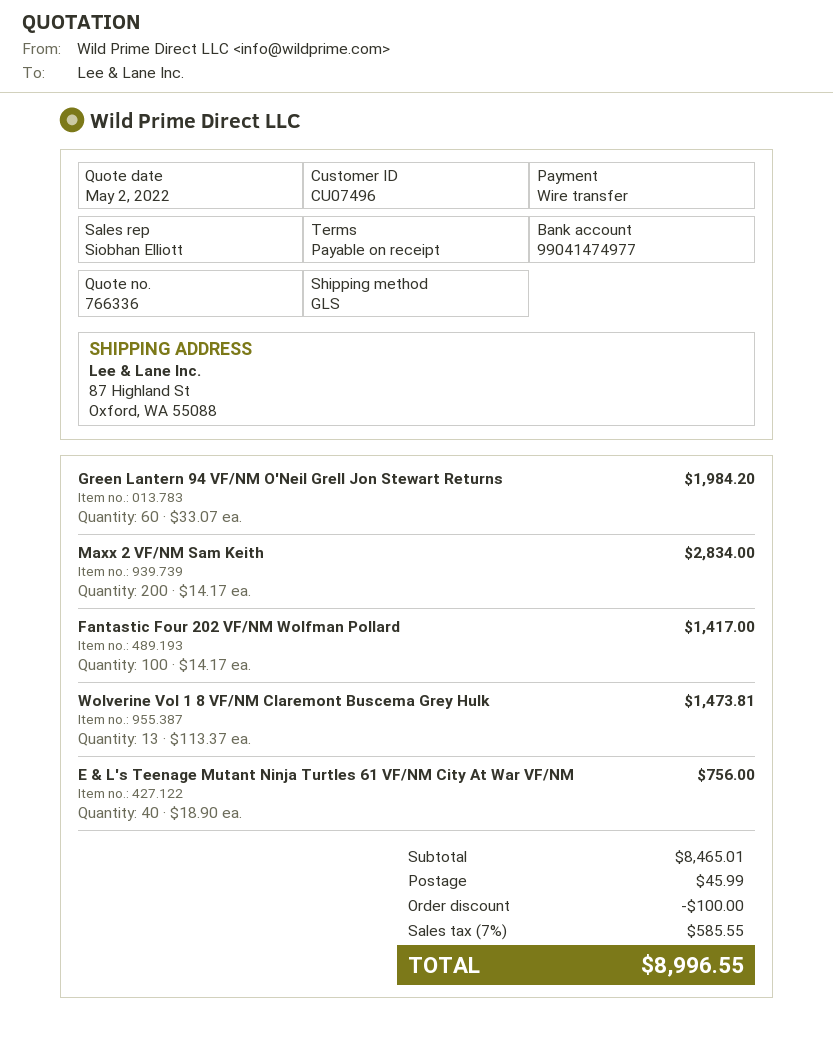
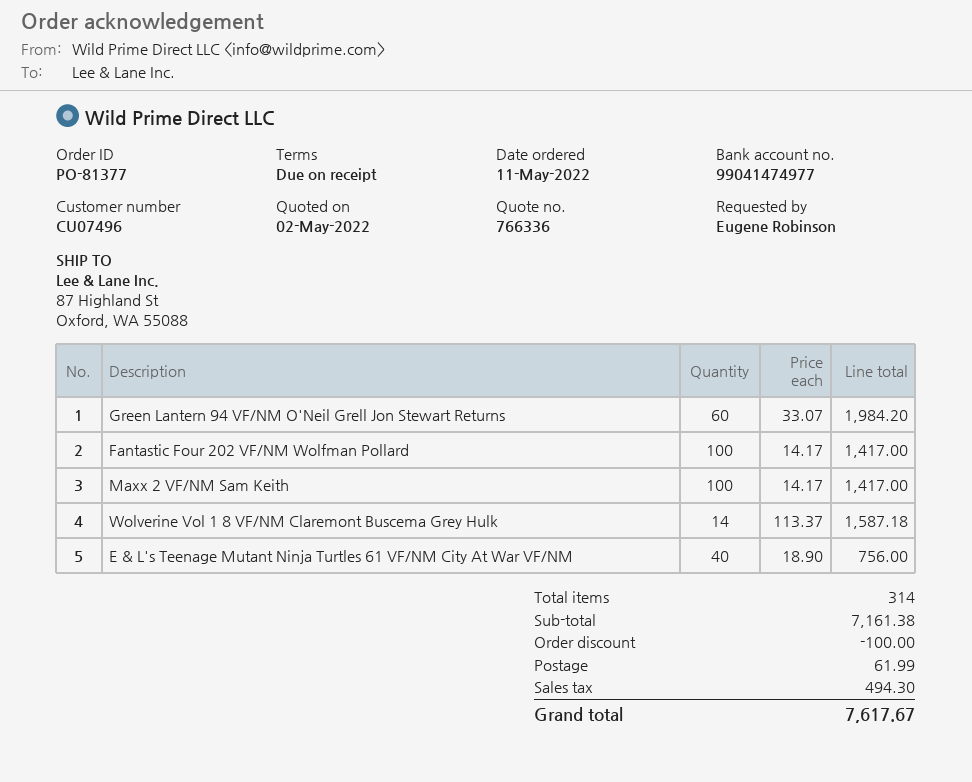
Maxx 2 VF/NM Sam Keith: 200 x 14.17 = 2834.00 -> 100 x 14.17 = 1417.00
Wolverine Vol 1 8 VF/NM Claremont Buscema Grey Hulk: 13 x 113.37 = 1473.81 -> 14 x 113.37 = 1587.18
subtotal: 8465.01 -> 7161.38
shipping: 45.99 -> 61.99
tax: 585.55 -> 494.30
total: 8996.55 -> 7617.67

